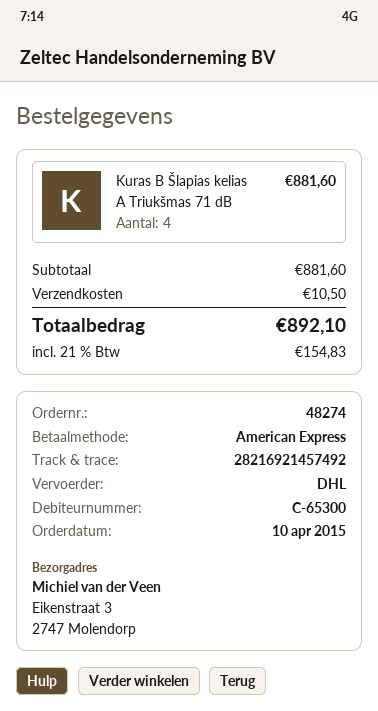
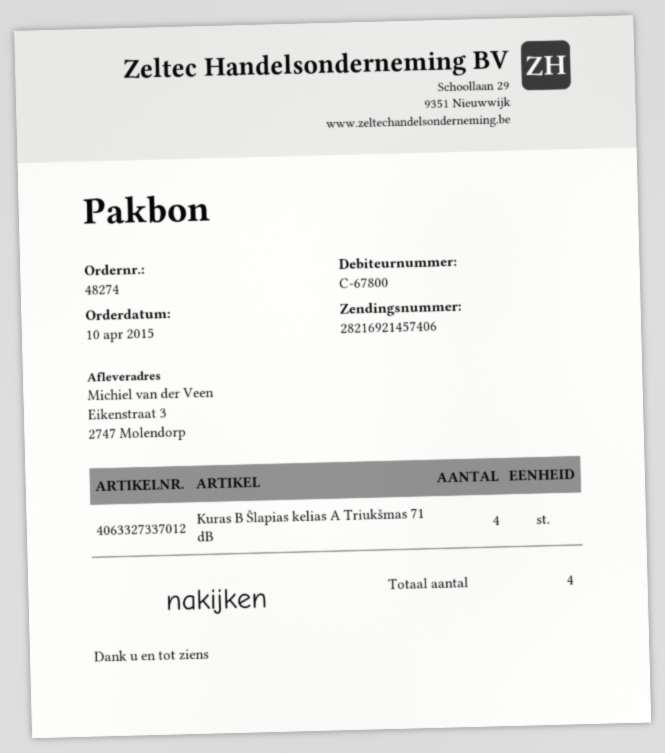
customer number: C-65300 -> C-67800
tracking number: 28216921457492 -> 28216921457406

